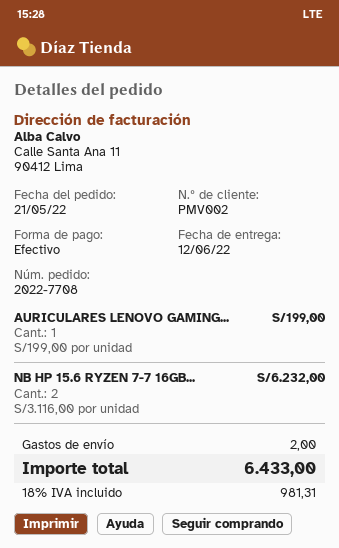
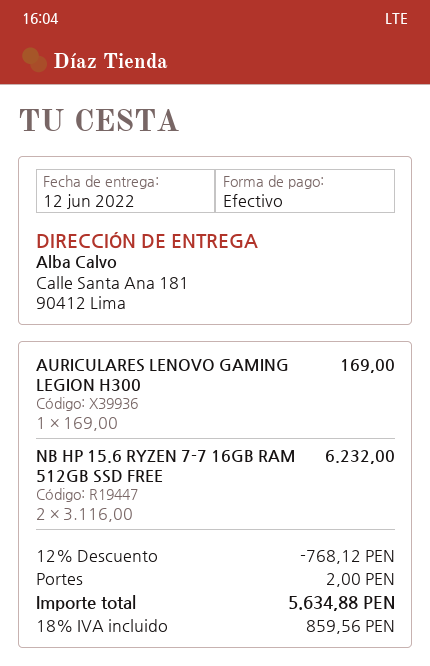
AURICULARES LENOVO GAMING...: 1 x 199.00 = 199.00 -> 1 x 169.00 = 169.00
discount: none -> 12% = 768.12
tax: 18% = 981.31 -> 18% = 859.56
total: 6433.00 -> 5634.88

